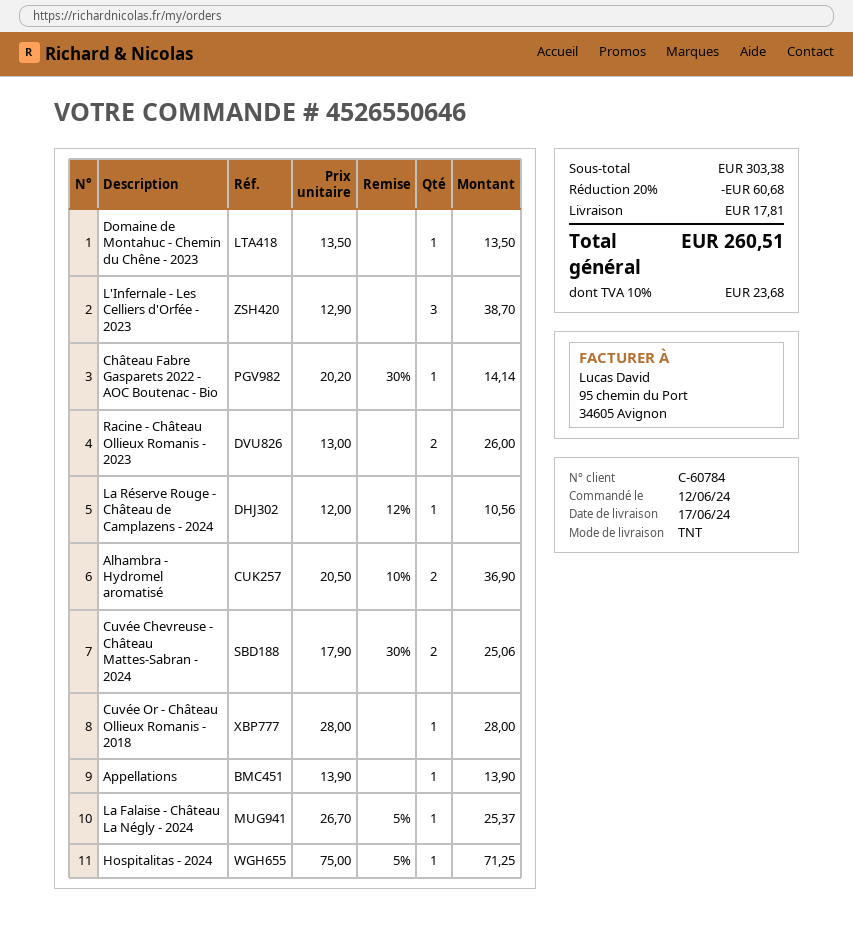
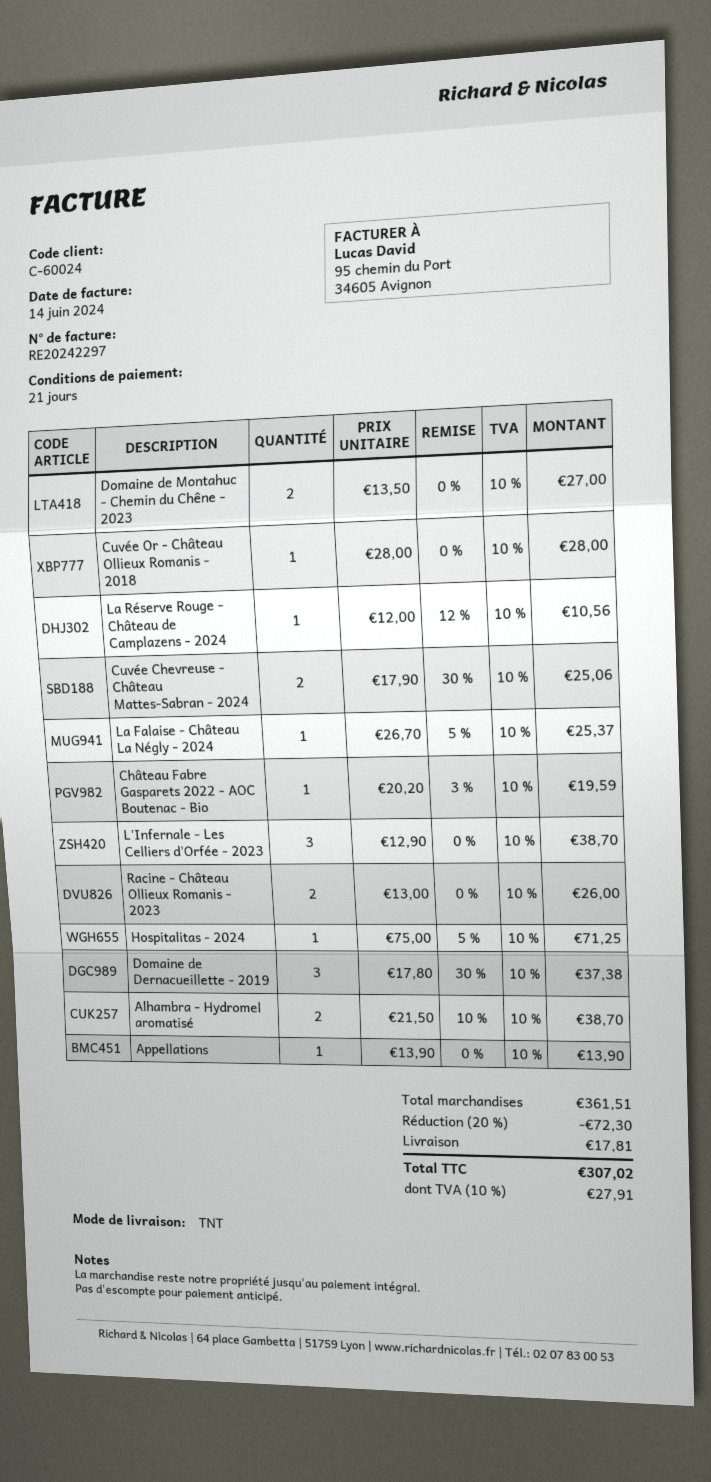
customer number: C-60784 -> C-60024
Domaine de Montahuc - Chemin du Chêne - 2023: 1 x 13.50 = 13.50 -> 2 x 13.50 = 27.00
Château Fabre Gasparets 2022 - AOC Boutenac - Bio: 1 x 20.20 - 30% = 14.14 -> 1 x 20.20 - 3% = 19.59
Alhambra - Hydromel aromatisé: 2 x 20.50 - 10% = 36.90 -> 2 x 21.50 - 10% = 38.70
Domaine de Dernacueillette - 2019: none -> 3 x 17.80 - 30% = 37.38
subtotal: 303.38 -> 361.51
discount: 20% = 60.68 -> 20% = 72.30
tax: 10% = 23.68 -> 10% = 27.91
total: 260.51 -> 307.02

